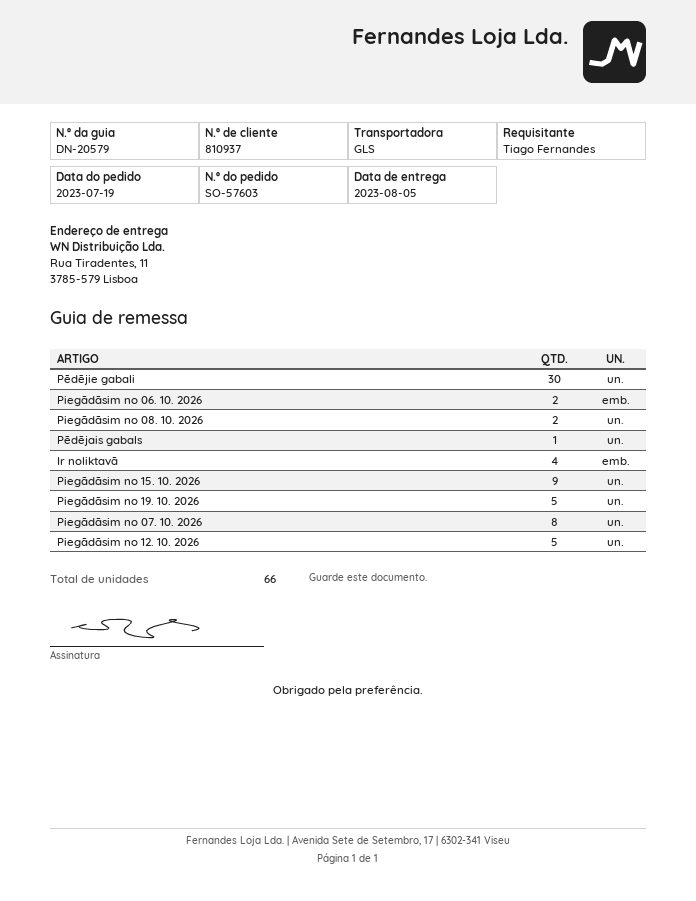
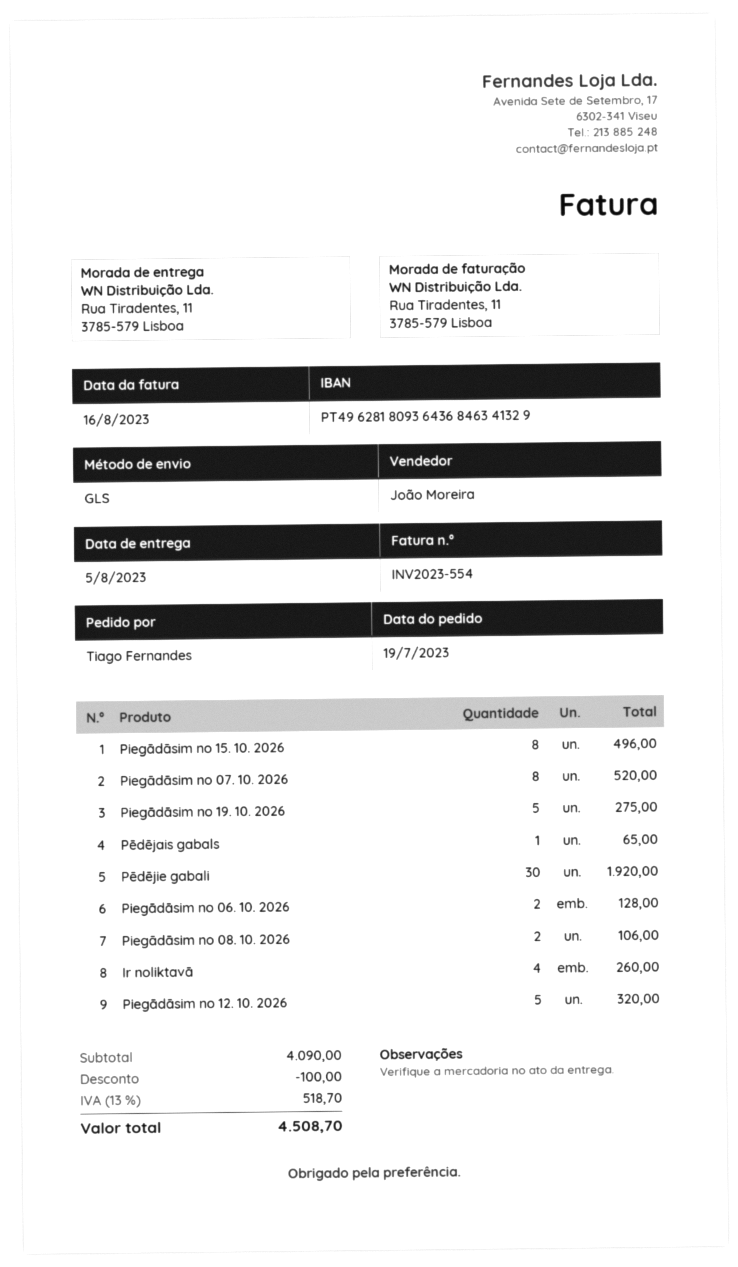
Piegādāsim no 15. 10. 2026: 9 -> 8

